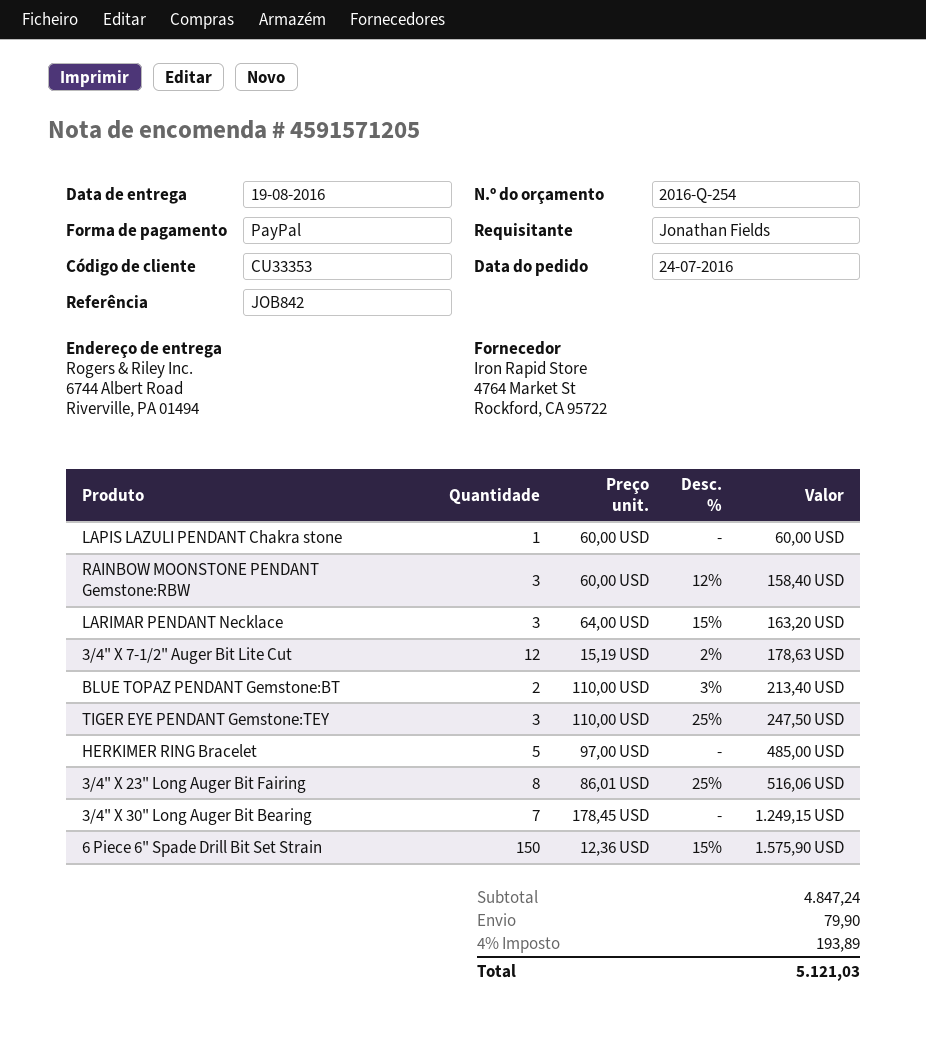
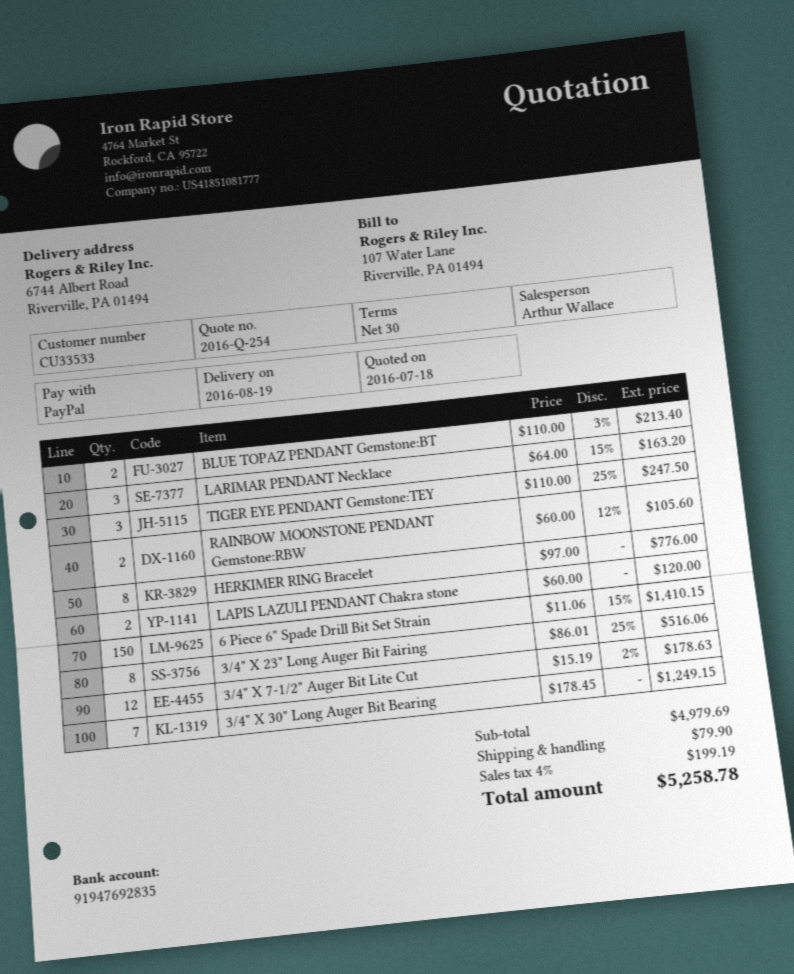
customer number: CU33353 -> CU33533
LAPIS LAZULI PENDANT Chakra stone: 1 x 60.00 = 60.00 -> 2 x 60.00 = 120.00
RAINBOW MOONSTONE PENDANT Gemstone:RBW: 3 x 60.00 - 12% = 158.40 -> 2 x 60.00 - 12% = 105.60
HERKIMER RING Bracelet: 5 x 97.00 = 485.00 -> 8 x 97.00 = 776.00
6 Piece 6" Spade Drill Bit Set Strain: 150 x 12.36 - 15% = 1575.90 -> 150 x 11.06 - 15% = 1410.15
subtotal: 4847.24 -> 4979.69
tax: 4% = 193.89 -> 4% = 199.19
total: 5121.03 -> 5258.78

